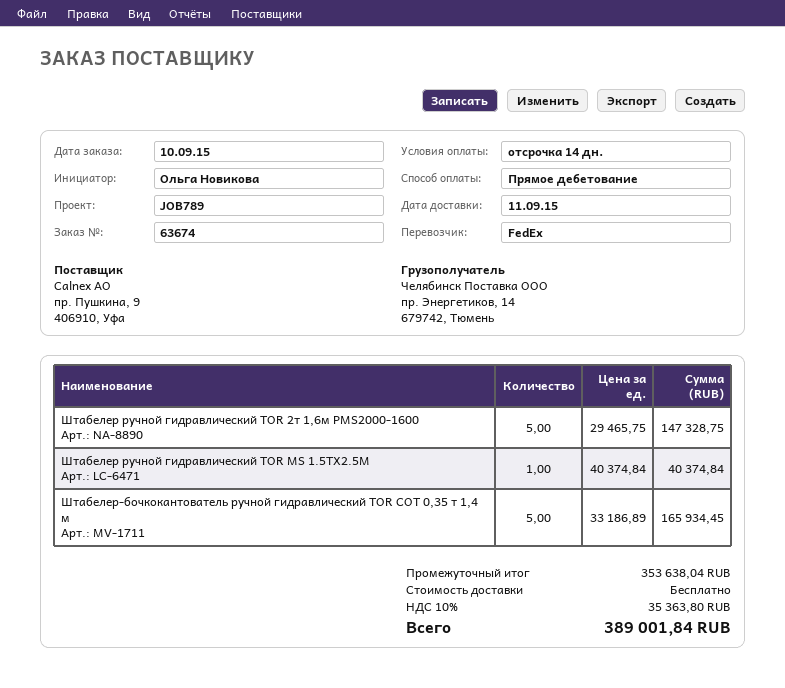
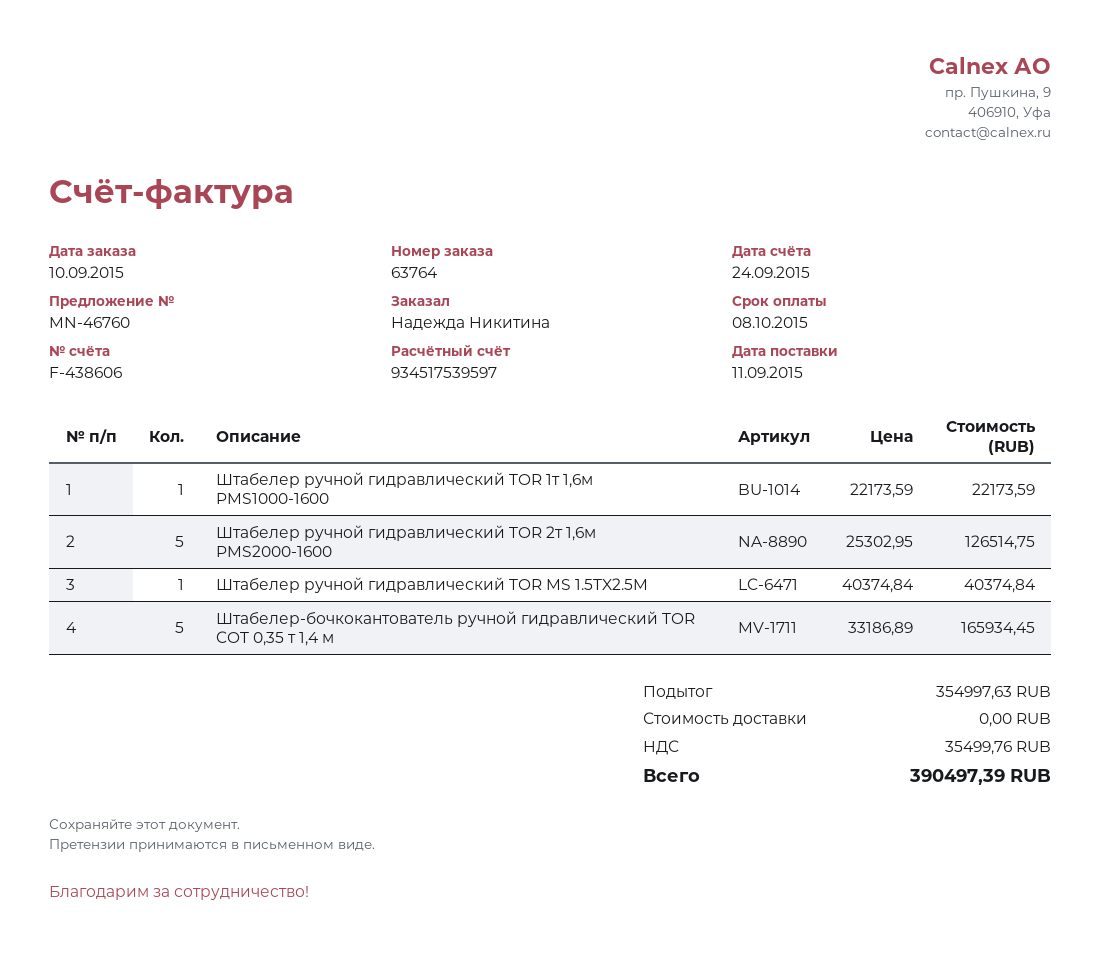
order number: 63674 -> 63764
ordered by: Ольга Новикова -> Надежда Никитина
Штабелер ручной гидравлический TOR 2т 1,6м PMS2000-1600: 5 x 29465.75 = 147328.75 -> 5 x 25302.95 = 126514.75
Штабелер ручной гидравлический TOR 1т 1,6м PMS1000-1600: none -> 1 x 22173.59 = 22173.59
subtotal: 353638.04 -> 354997.63
tax: 35363.80 -> 35499.76
total: 389001.84 -> 390497.39

